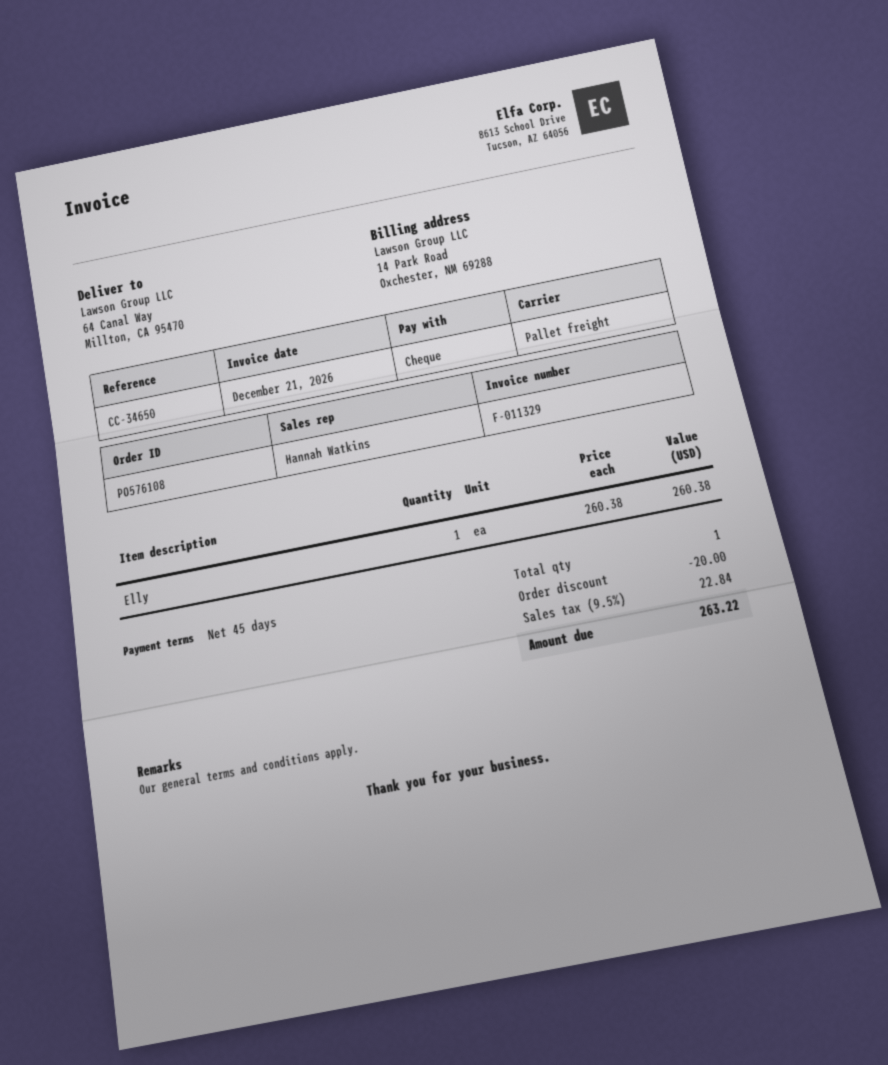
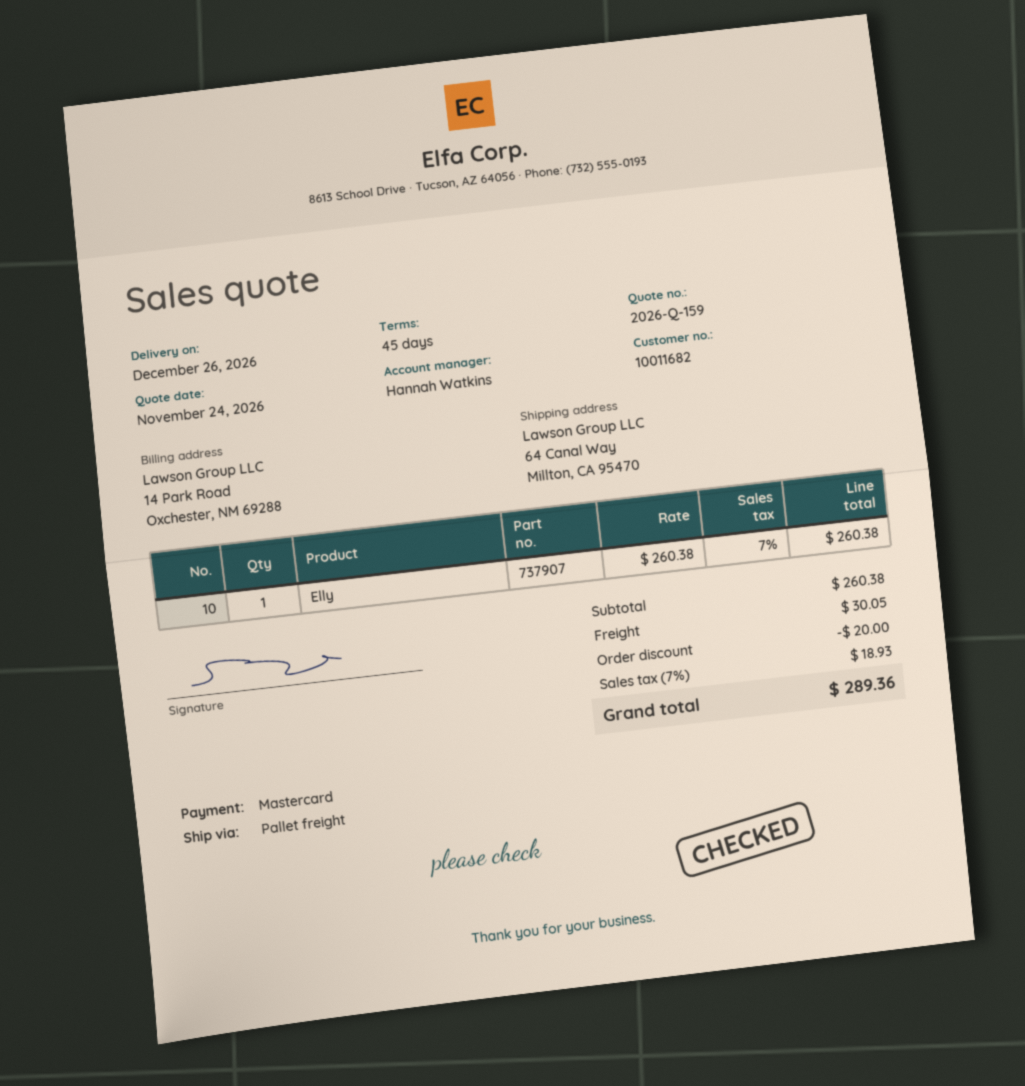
payment method: cheque -> Mastercard
shipping: none -> 30.05
tax: 9.5% = 22.84 -> 7% = 18.93
total: 263.22 -> 289.36

